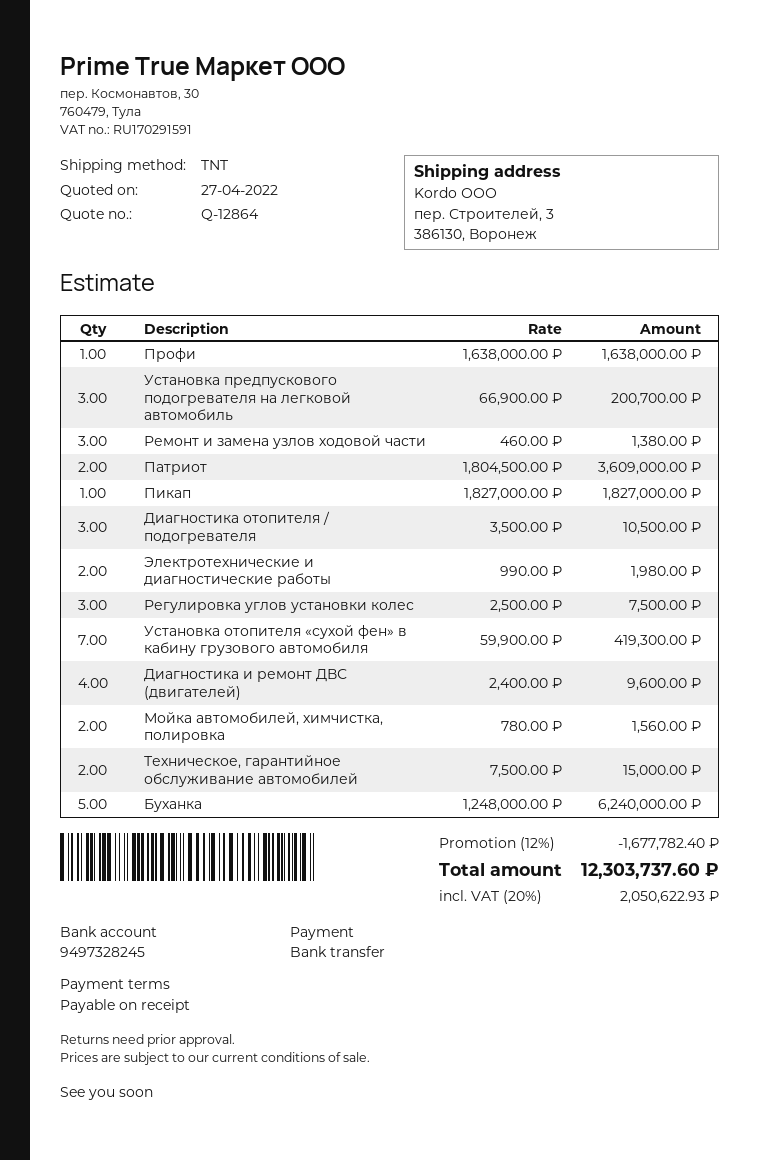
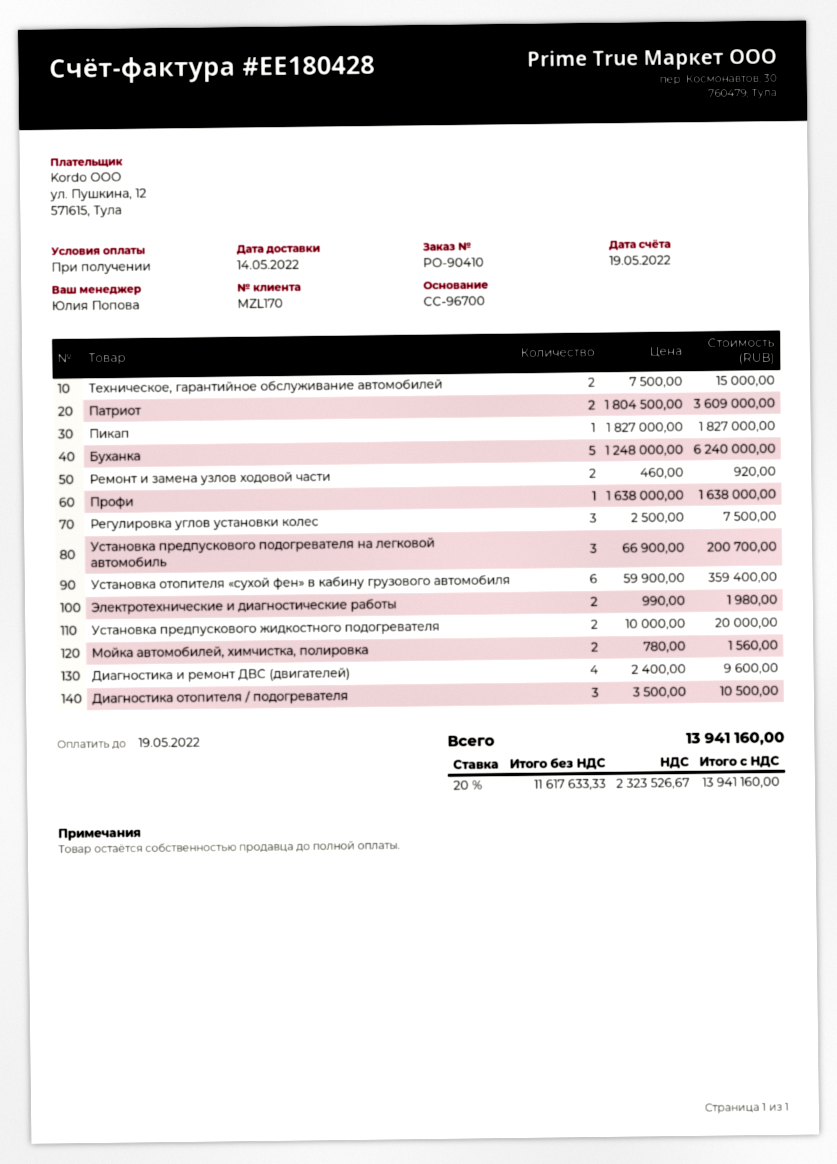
Ремонт и замена узлов ходовой части: 3 x 460.00 = 1380.00 -> 2 x 460.00 = 920.00
Установка отопителя «сухой фен» в кабину грузового автомобиля: 7 x 59900.00 = 419300.00 -> 6 x 59900.00 = 359400.00
Установка предпускового жидкостного подогревателя: none -> 2 x 10000.00 = 20000.00
discount: 12% = 1677782.40 -> none
tax: 20% = 2050622.93 -> 20% = 2323526.67
total: 12303737.60 -> 13941160.00

